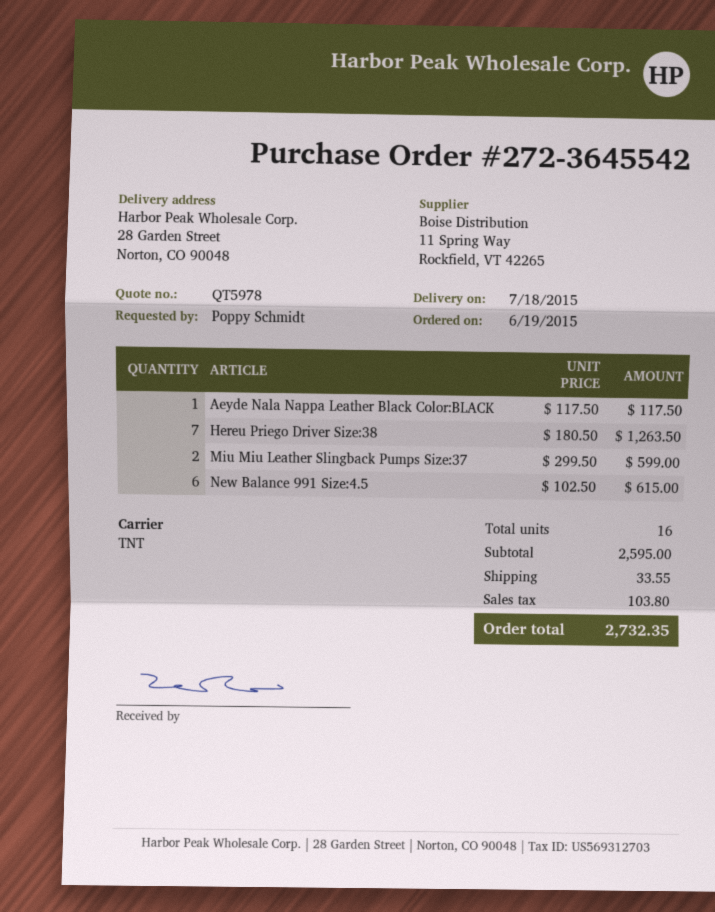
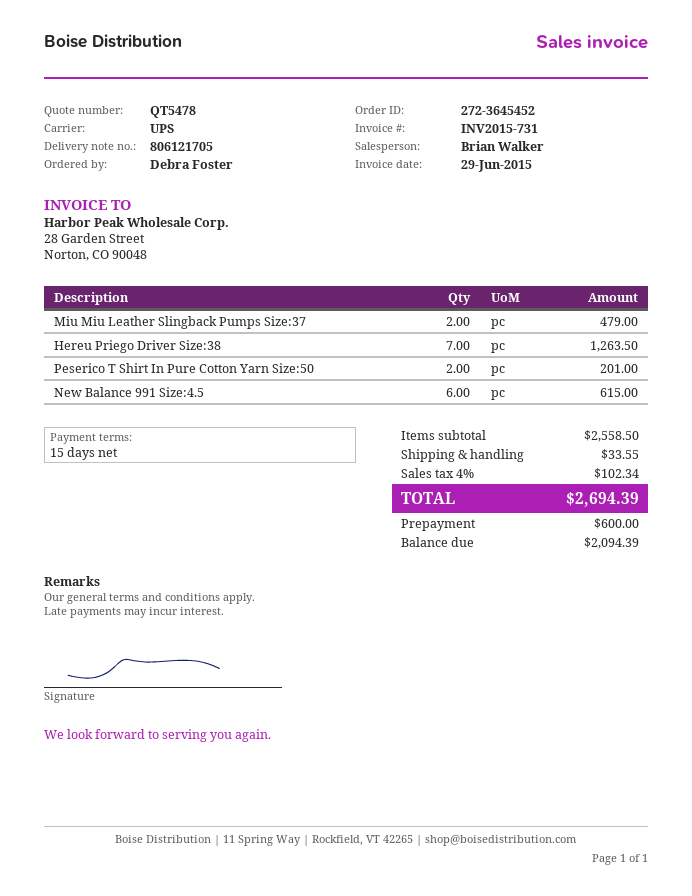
quote number: QT5978 -> QT5478
order number: 272-3645542 -> 272-3645452
ordered by: Poppy Schmidt -> Debra Foster
shipping method: TNT -> UPS
Aeyde Nala Nappa Leather Black Color:BLACK: 1 for 117.50 -> none
Miu Miu Leather Slingback Pumps Size:37: 2 for 599.00 -> 2 for 479.00
Peserico T Shirt In Pure Cotton Yarn Size:50: none -> 2 for 201.00
subtotal: 2595.00 -> 2558.50
tax: 103.80 -> 102.34
total: 2732.35 -> 2694.39

